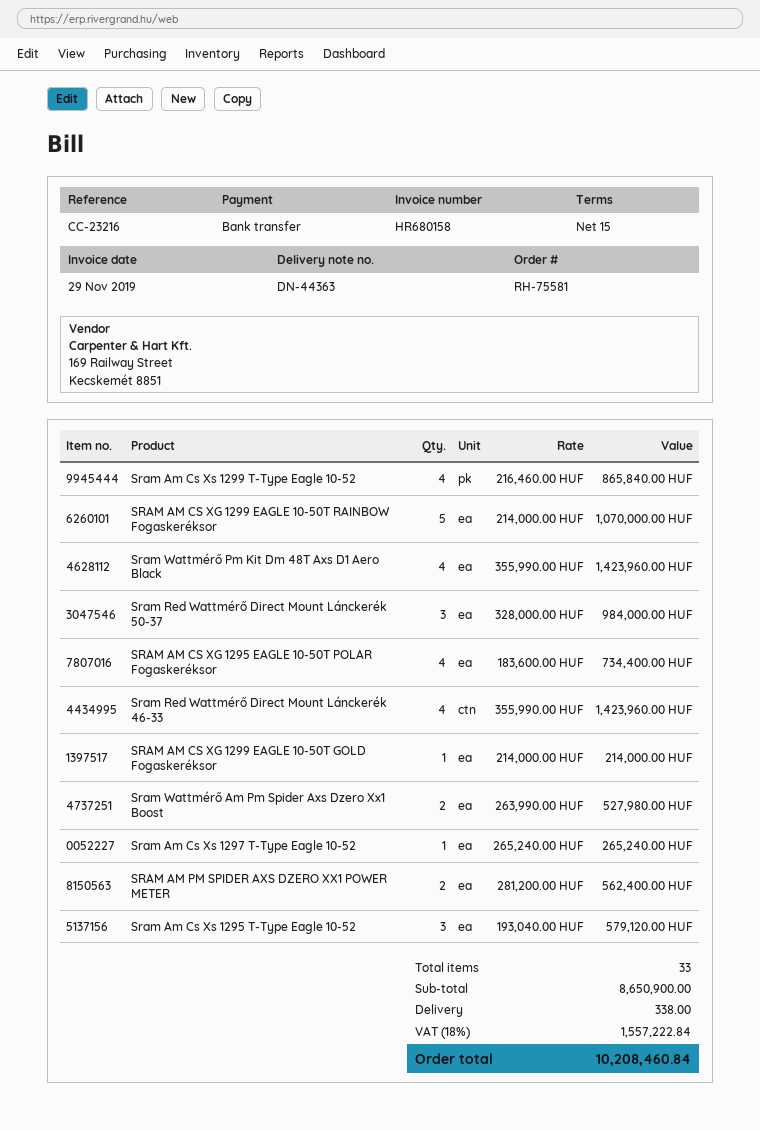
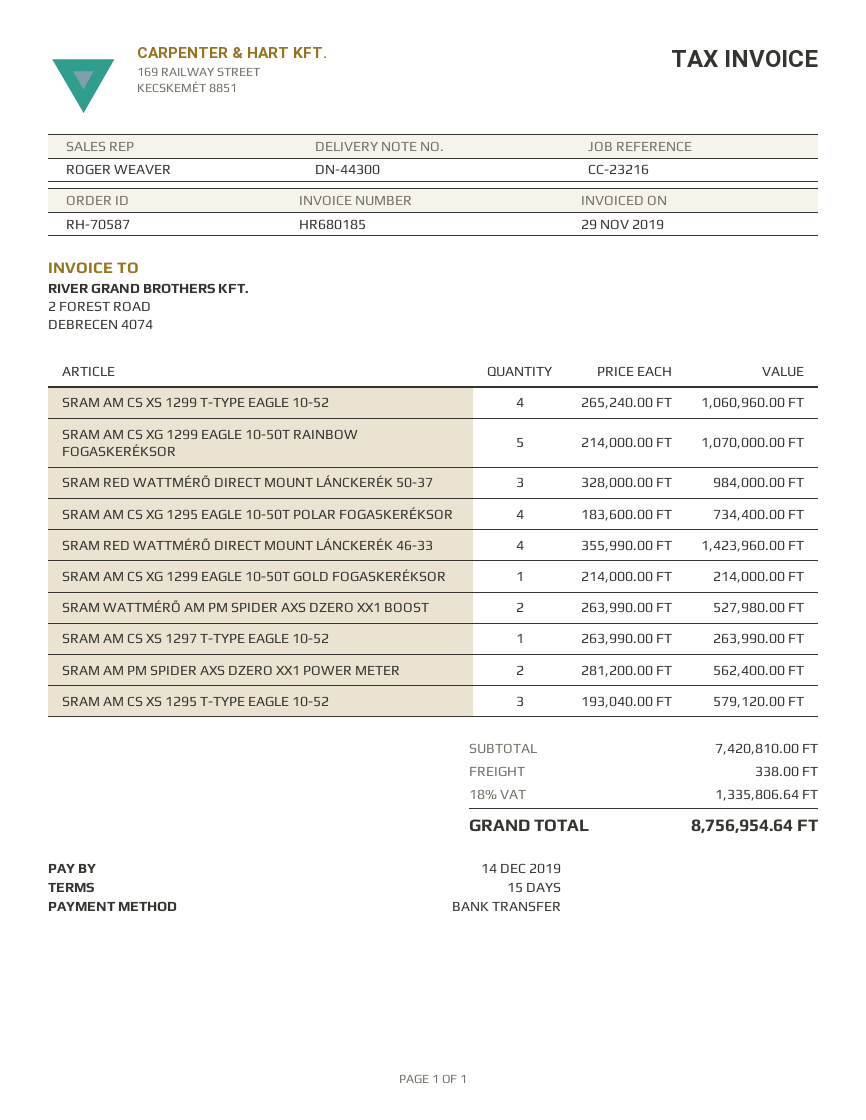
order number: RH-75581 -> RH-70587
delivery note number: DN-44363 -> DN-44300
invoice number: HR680158 -> HR680185
Sram Am Cs Xs 1299 T-Type Eagle 10-52: 4 x 216460.00 = 865840.00 -> 4 x 265240.00 = 1060960.00
Sram Wattmérő Pm Kit Dm 48T Axs D1 Aero Black: 4 x 355990.00 = 1423960.00 -> none
Sram Am Cs Xs 1297 T-Type Eagle 10-52: 1 x 265240.00 = 265240.00 -> 1 x 263990.00 = 263990.00
subtotal: 8650900.00 -> 7420810.00
tax: 18% = 1557222.84 -> 18% = 1335806.64
total: 10208460.84 -> 8756954.64

